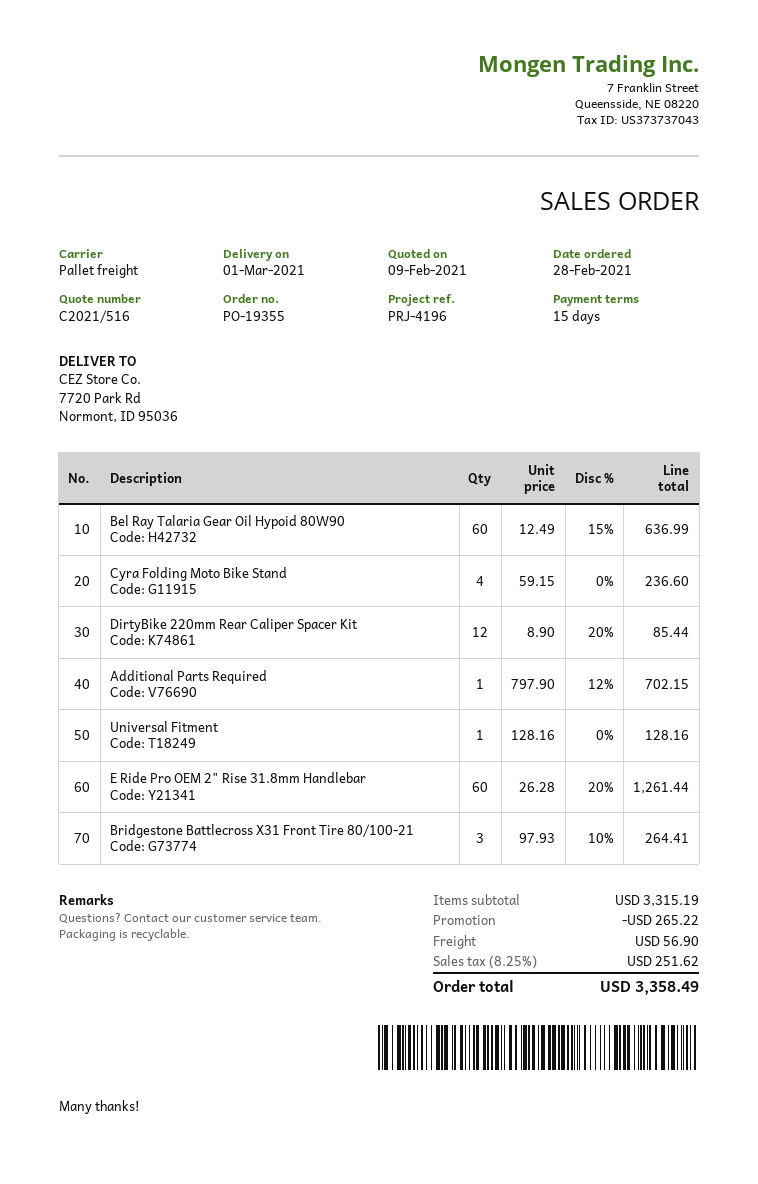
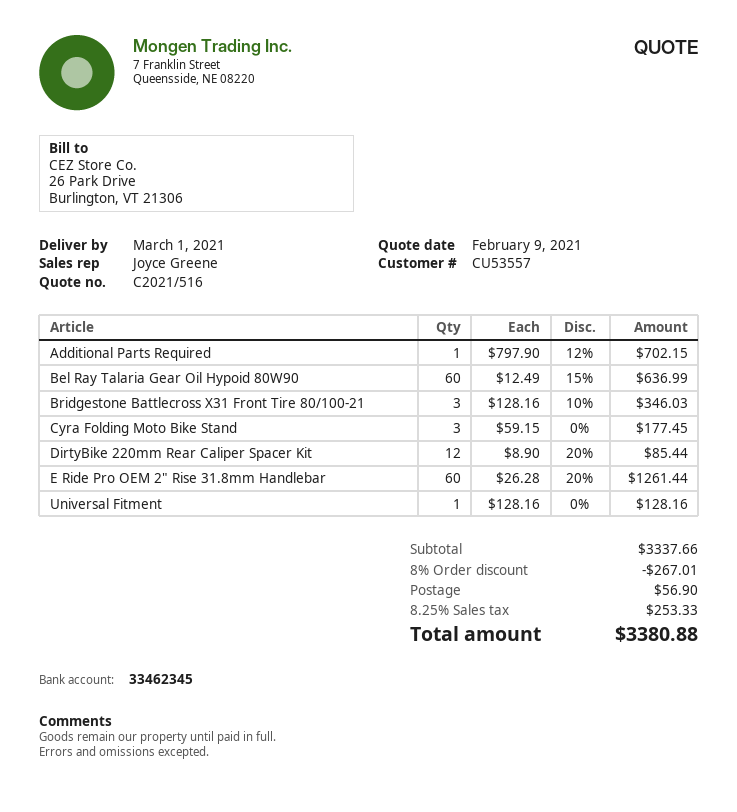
Cyra Folding Moto Bike Stand: 4 x 59.15 = 236.60 -> 3 x 59.15 = 177.45
Bridgestone Battlecross X31 Front Tire 80/100-21: 3 x 97.93 - 10% = 264.41 -> 3 x 128.16 - 10% = 346.03
subtotal: 3315.19 -> 3337.66
discount: 265.22 -> 267.01
tax: 8.25% = 251.62 -> 8.25% = 253.33
total: 3358.49 -> 3380.88

